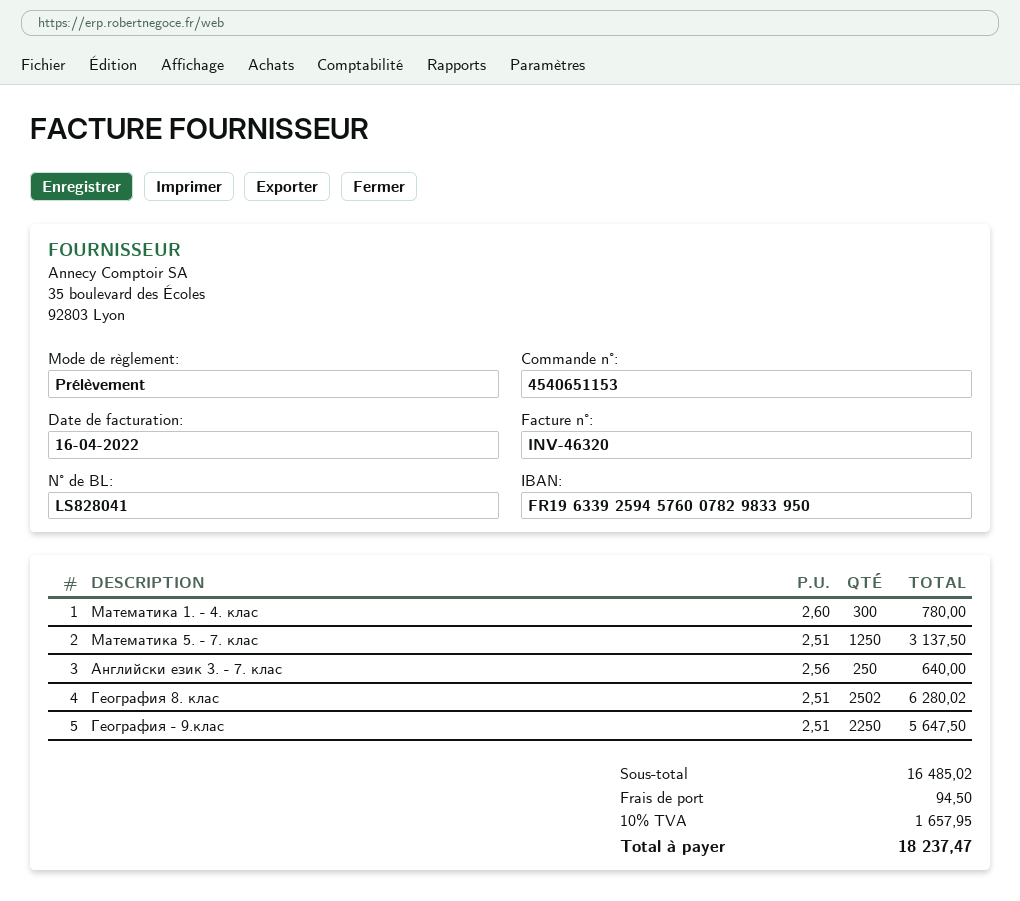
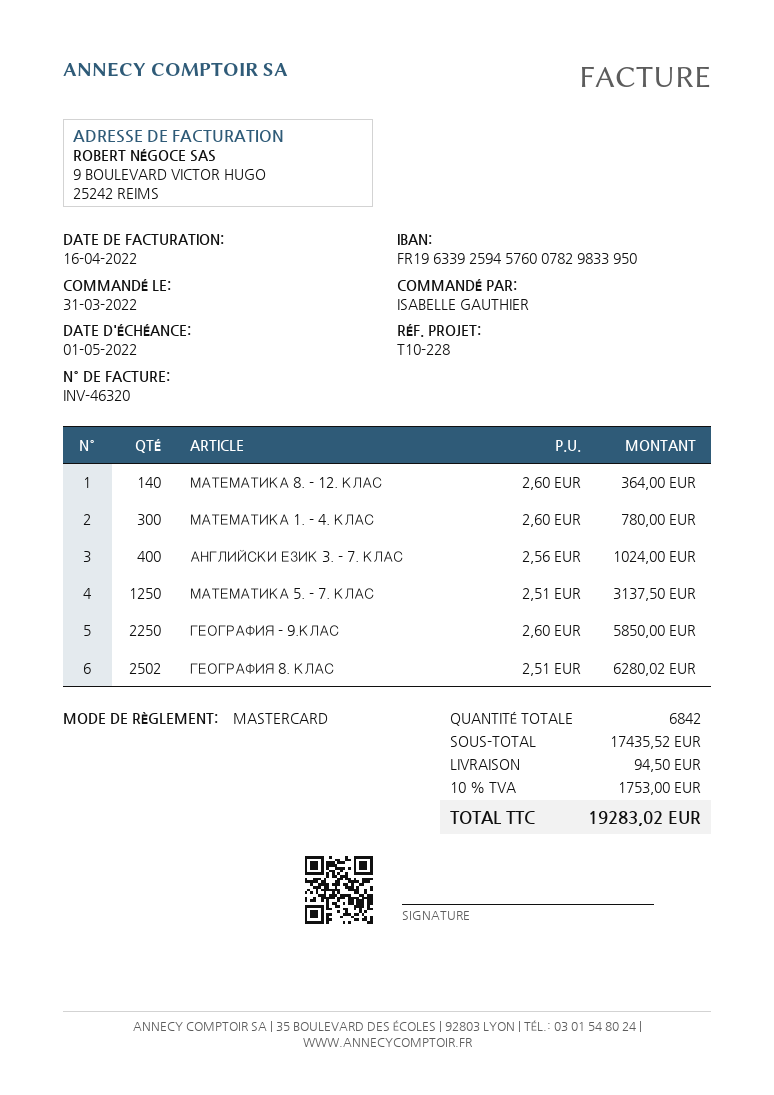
payment method: direct debit -> Mastercard
Английски език 3. - 7. клас: 250 x 2.56 = 640.00 -> 400 x 2.56 = 1024.00
География - 9.клас: 2250 x 2.51 = 5647.50 -> 2250 x 2.60 = 5850.00
МАТЕМАТИКА 8. - 12. КЛАС: none -> 140 x 2.60 = 364.00
subtotal: 16485.02 -> 17435.52
tax: 10% = 1657.95 -> 10% = 1753.00
total: 18237.47 -> 19283.02

